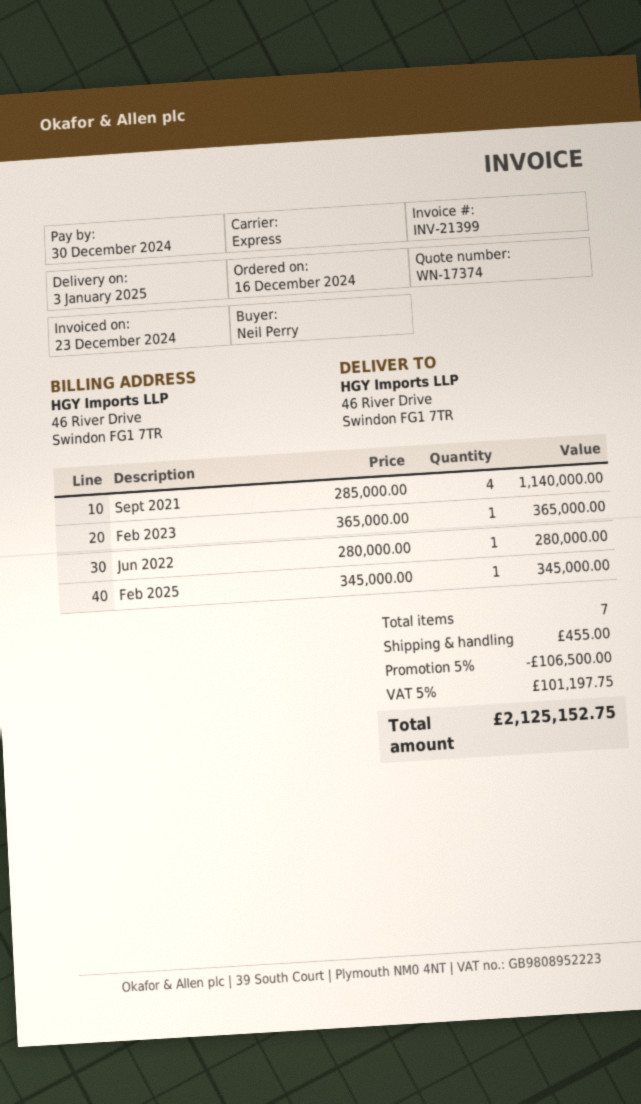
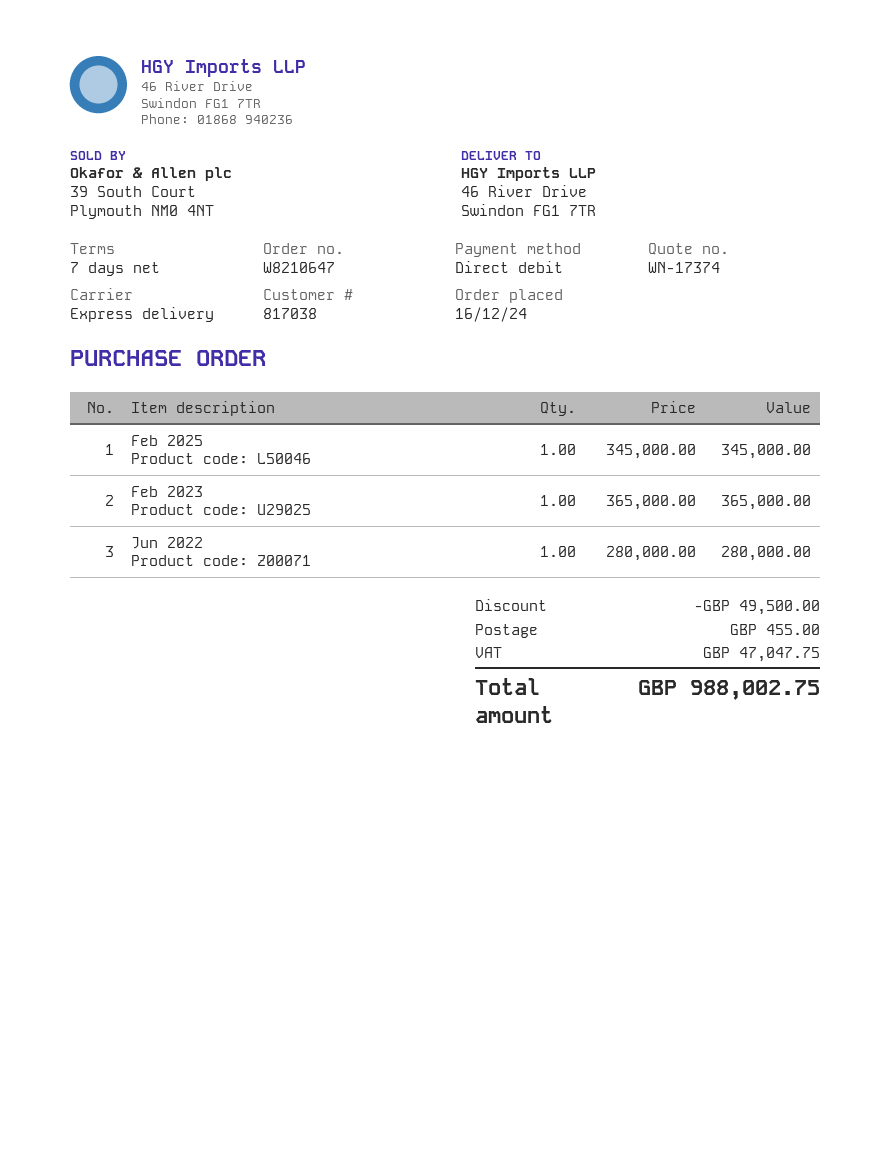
Sept 2021: 4 x 285000.00 = 1140000.00 -> none
discount: 106500.00 -> 49500.00
tax: 101197.75 -> 47047.75
total: 2125152.75 -> 988002.75

